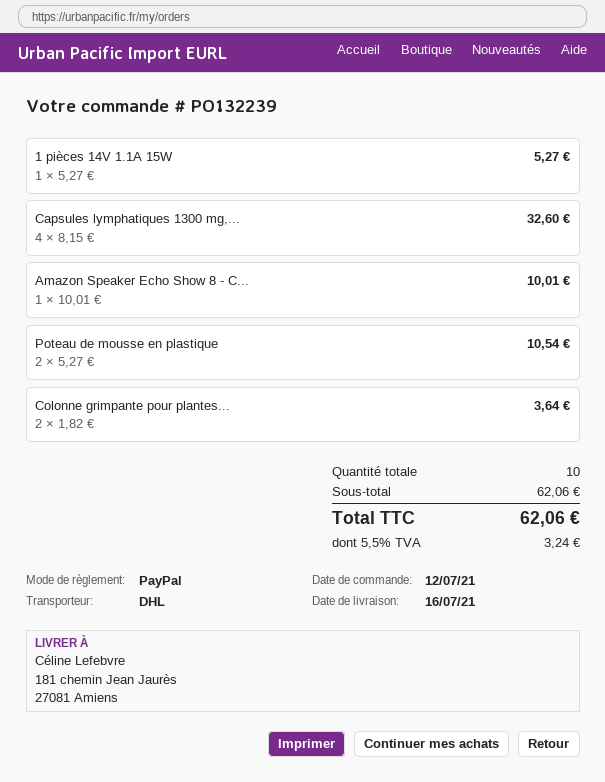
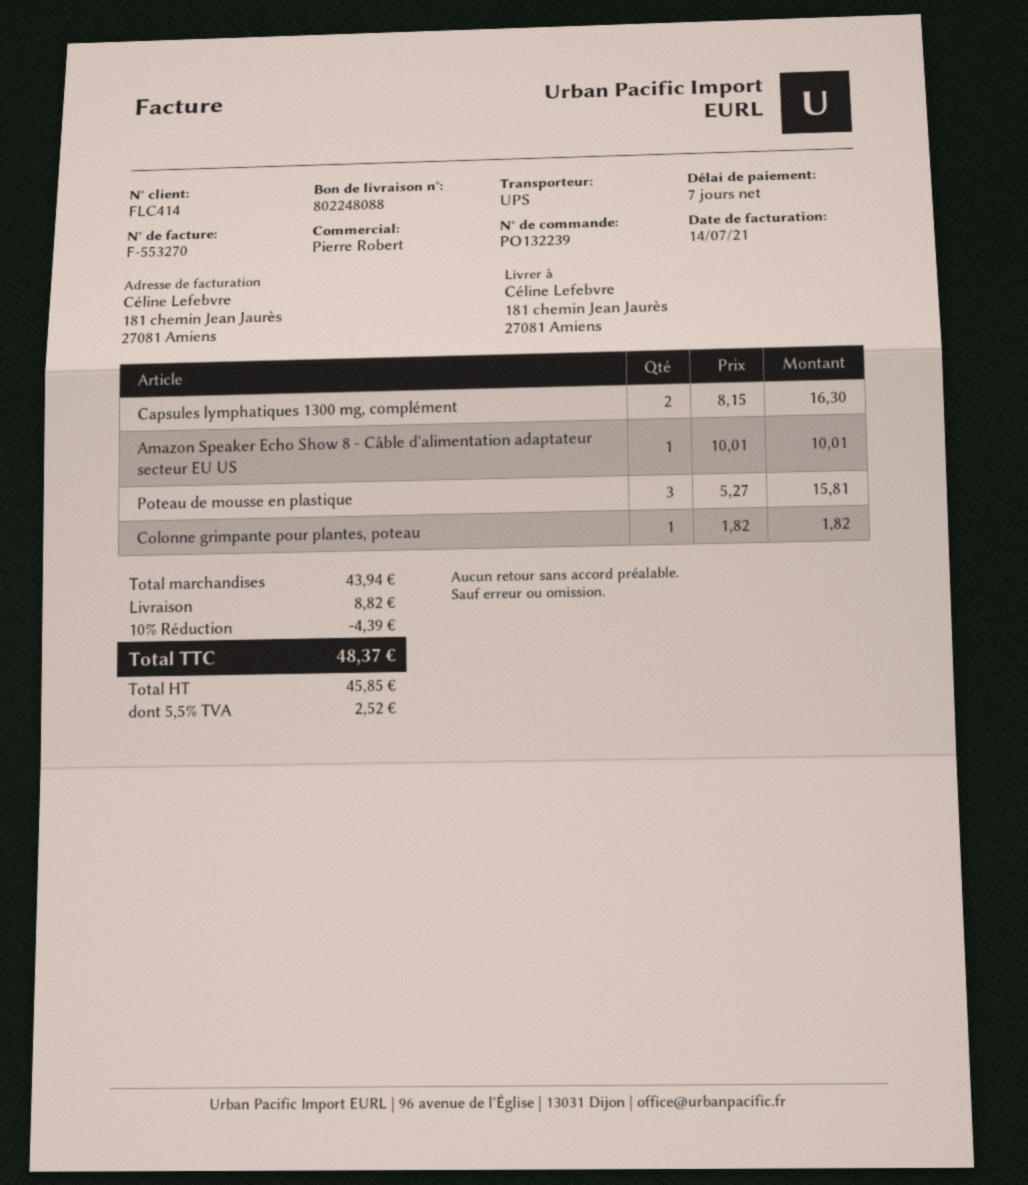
shipping method: DHL -> UPS
1 pièces 14V 1.1A 15W: 1 x 5.27 = 5.27 -> none
Capsules lymphatiques 1300 mg,...: 4 x 8.15 = 32.60 -> 2 x 8.15 = 16.30
Poteau de mousse en plastique: 2 x 5.27 = 10.54 -> 3 x 5.27 = 15.81
Colonne grimpante pour plantes...: 2 x 1.82 = 3.64 -> 1 x 1.82 = 1.82
subtotal: 62.06 -> 43.94
discount: none -> 10% = 4.39
shipping: none -> 8.82
tax: 5.5% = 3.24 -> 5.5% = 2.52
total: 62.06 -> 48.37

